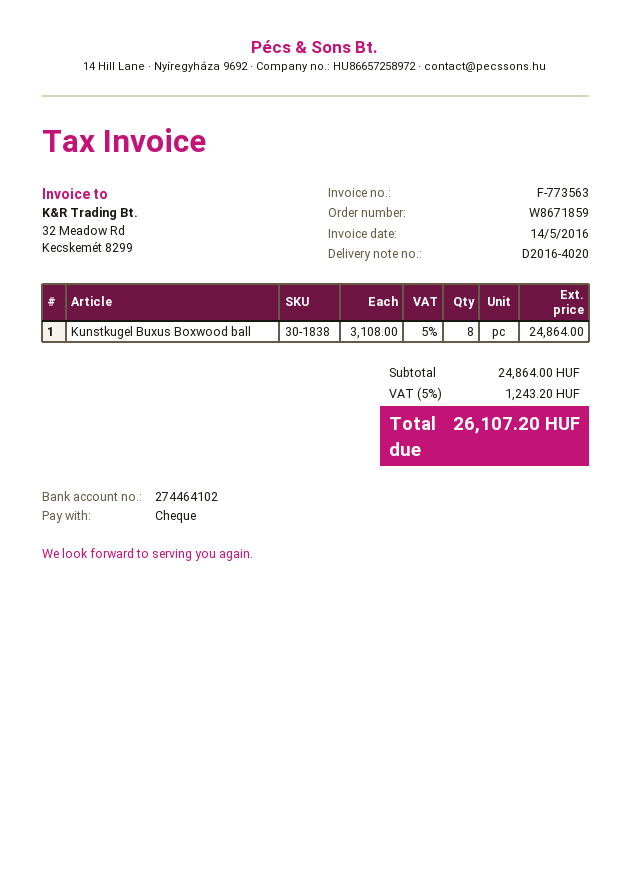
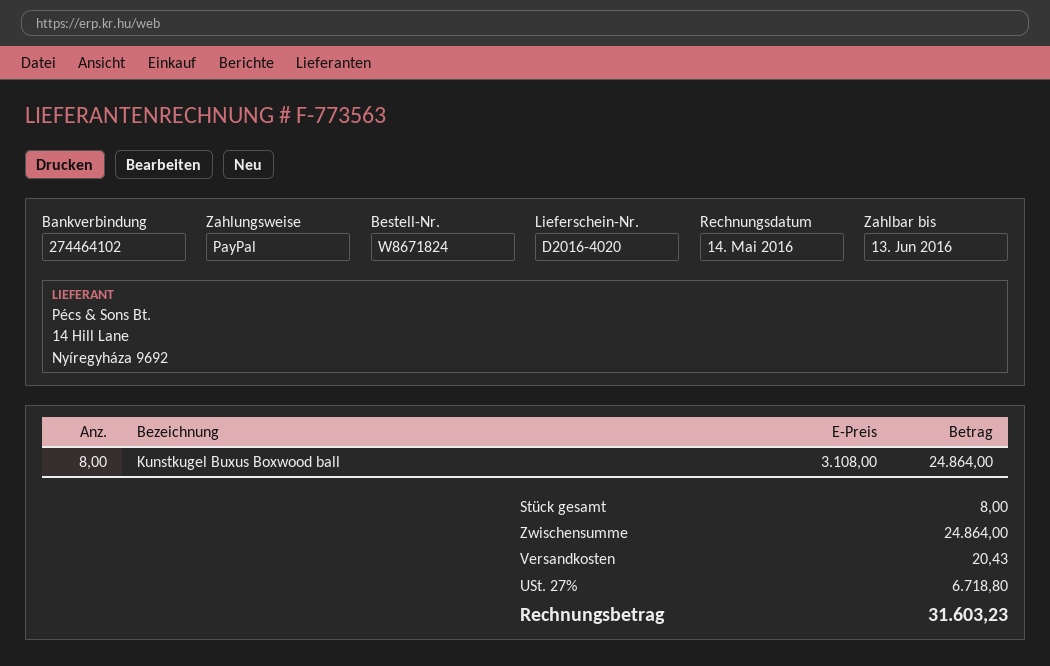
order number: W8671859 -> W8671824
payment method: cheque -> PayPal
shipping: none -> 20.43
tax: 5% = 1243.20 -> 27% = 6718.80
total: 26107.20 -> 31603.23

